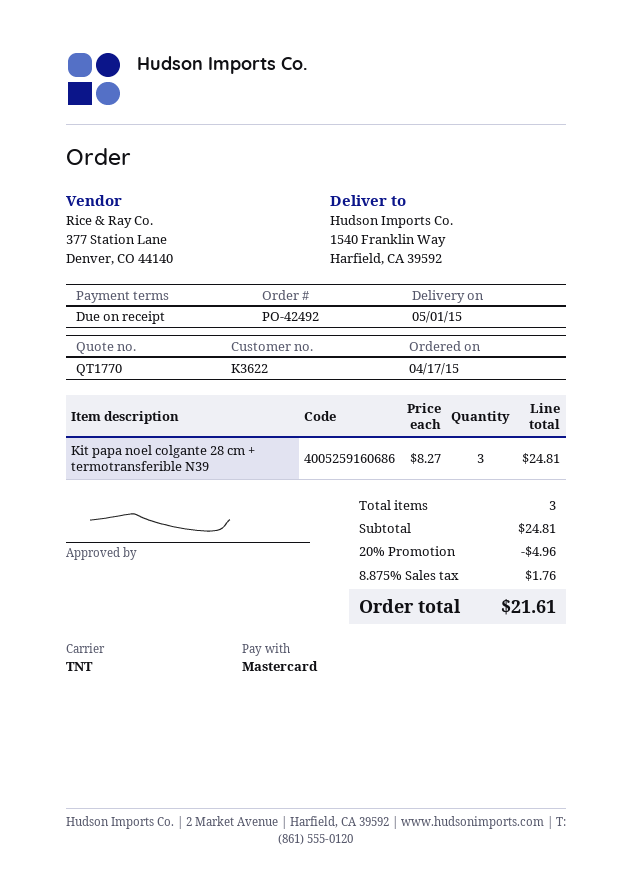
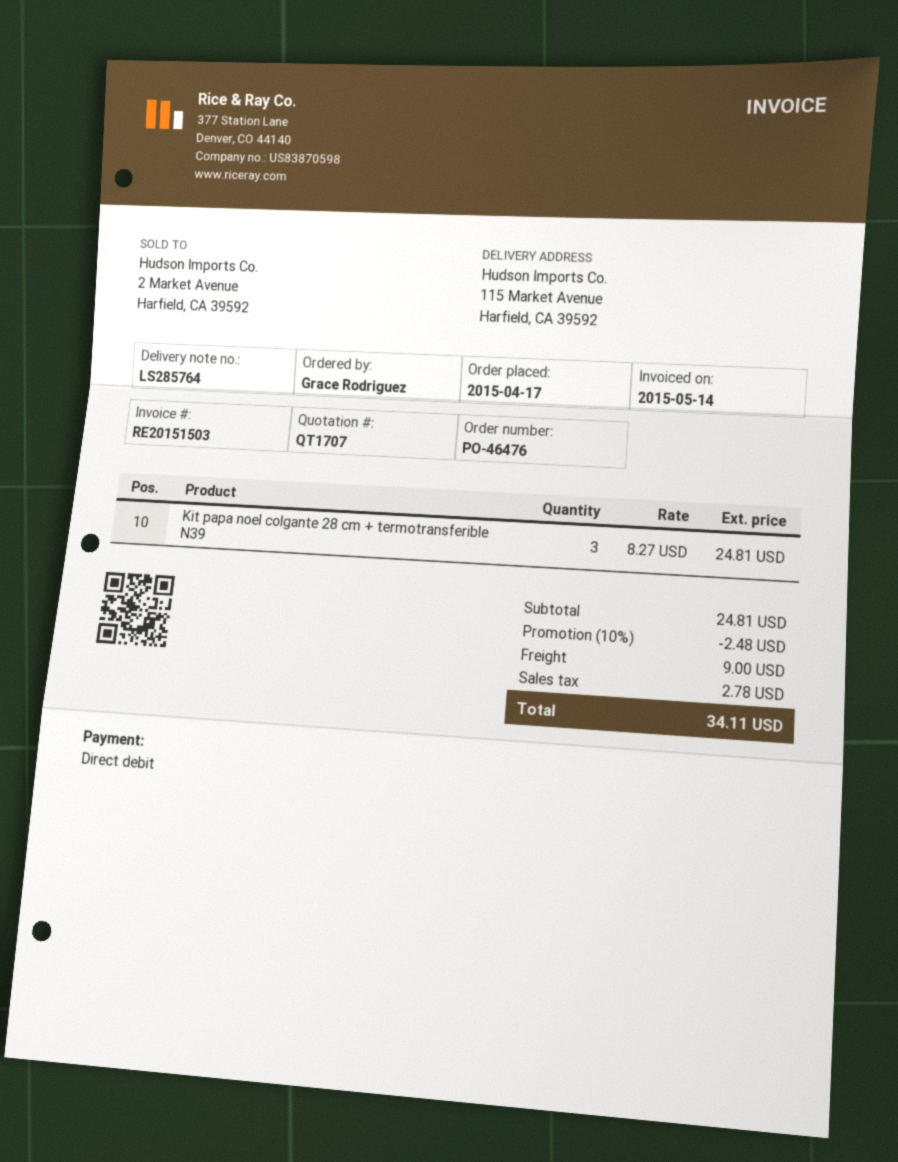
quote number: QT1770 -> QT1707
order number: PO-42492 -> PO-46476
payment method: Mastercard -> direct debit
ship to: 1540 Franklin Way, Harfield, CA 39592 -> 115 Market Avenue, Harfield, CA 39592
discount: 20% = 4.96 -> 10% = 2.48
shipping: none -> 9.00
tax: 1.76 -> 2.78
total: 21.61 -> 34.11

